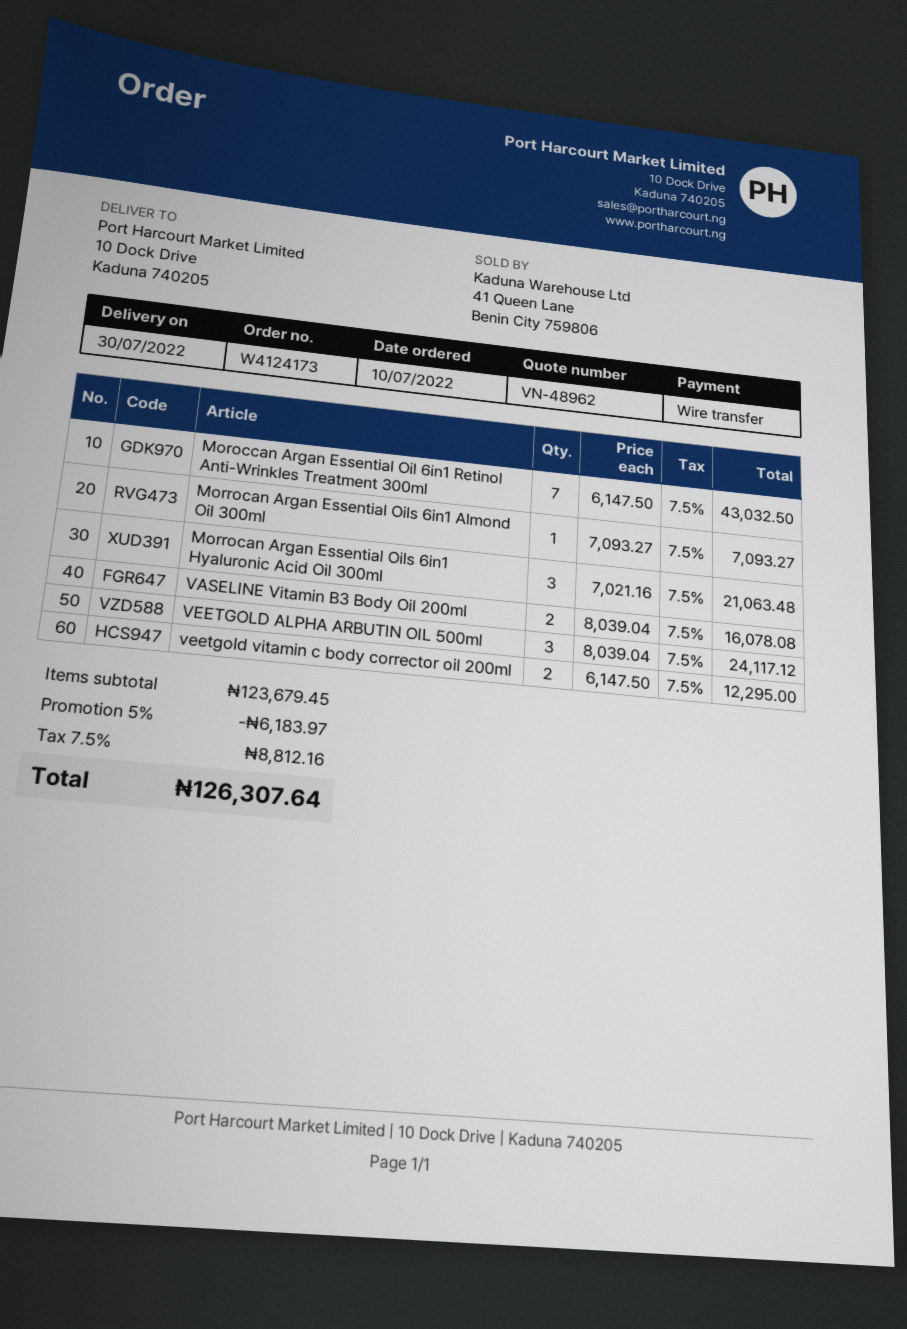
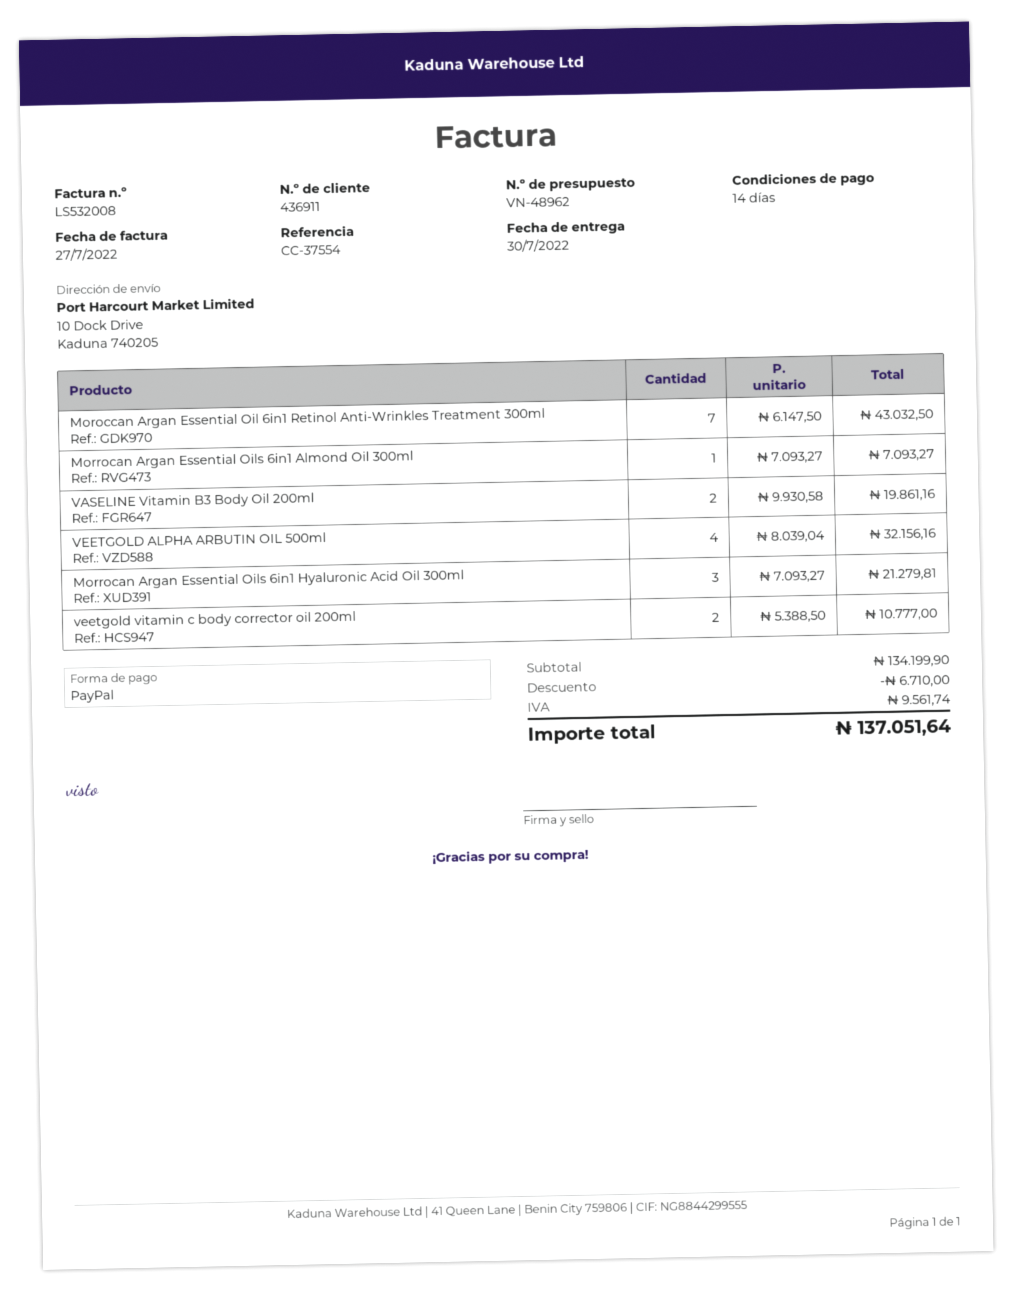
payment method: bank transfer -> PayPal
Morrocan Argan Essential Oils 6in1 Hyaluronic Acid Oil 300ml: 3 x 7021.16 = 21063.48 -> 3 x 7093.27 = 21279.81
VASELINE Vitamin B3 Body Oil 200ml: 2 x 8039.04 = 16078.08 -> 2 x 9930.58 = 19861.16
VEETGOLD ALPHA ARBUTIN OIL 500ml: 3 x 8039.04 = 24117.12 -> 4 x 8039.04 = 32156.16
veetgold vitamin c body corrector oil 200ml: 2 x 6147.50 = 12295.00 -> 2 x 5388.50 = 10777.00
subtotal: 123679.45 -> 134199.90
discount: 6183.97 -> 6710.00
tax: 8812.16 -> 9561.74
total: 126307.64 -> 137051.64

